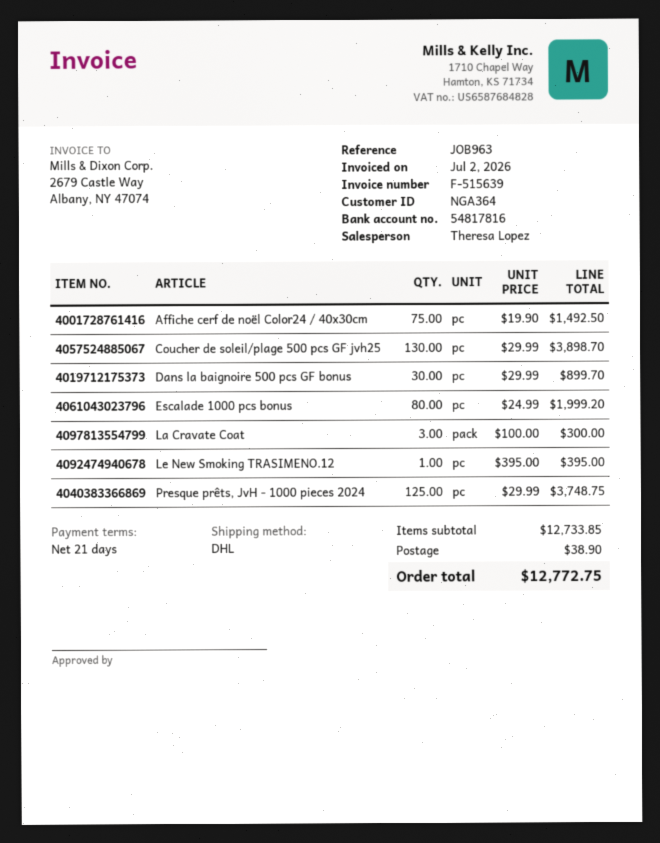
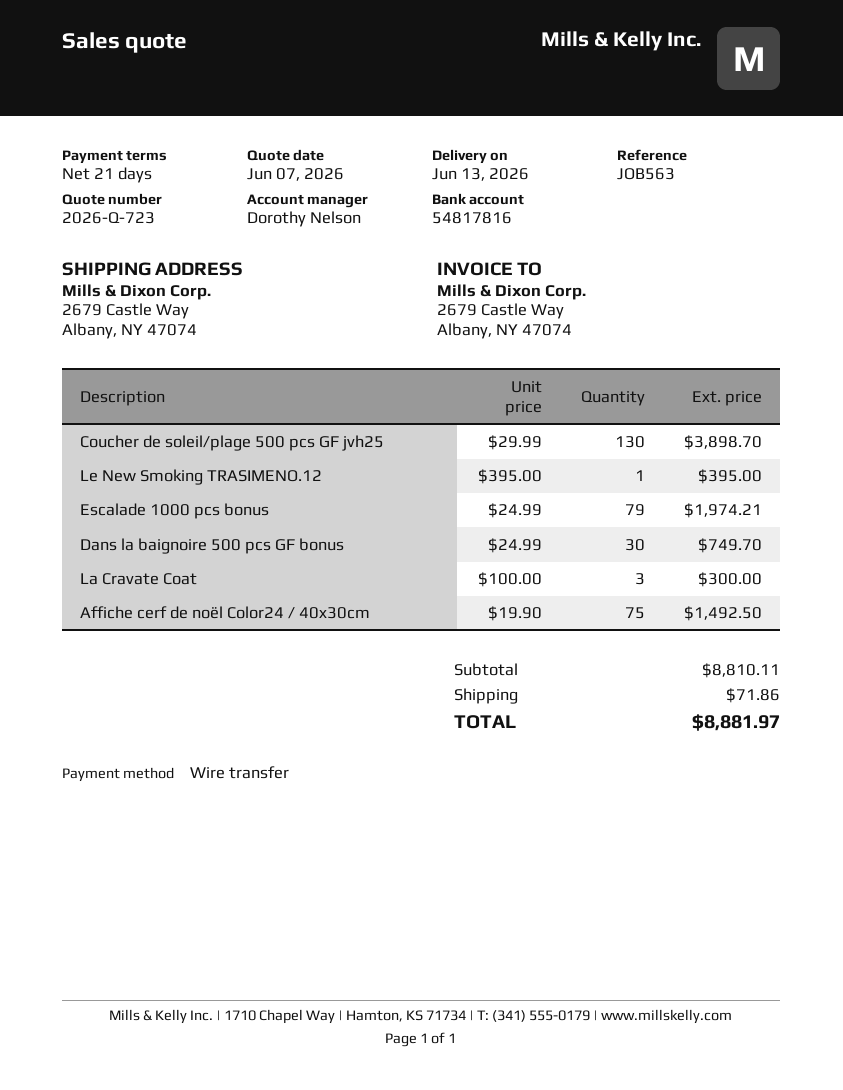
reference: JOB963 -> JOB563
sales rep: Theresa Lopez -> Dorothy Nelson
Dans la baignoire 500 pcs GF bonus: 30 x 29.99 = 899.70 -> 30 x 24.99 = 749.70
Escalade 1000 pcs bonus: 80 x 24.99 = 1999.20 -> 79 x 24.99 = 1974.21
Presque prêts, JvH - 1000 pieces 2024: 125 x 29.99 = 3748.75 -> none
subtotal: 12733.85 -> 8810.11
shipping: 38.90 -> 71.86
total: 12772.75 -> 8881.97

